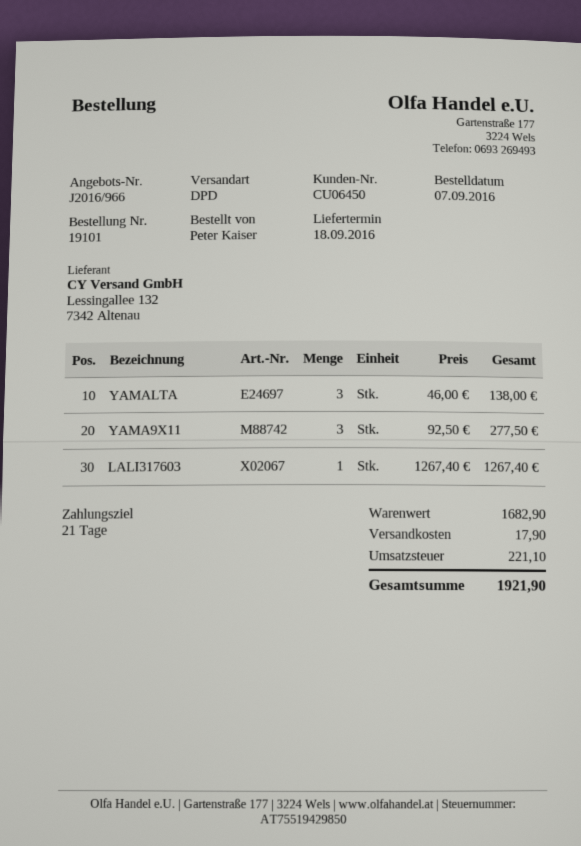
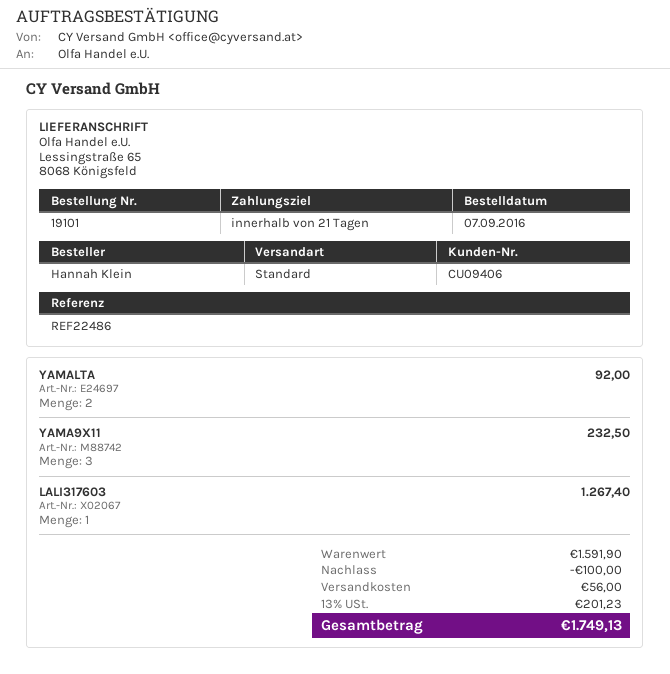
customer number: CU06450 -> CU09406
ordered by: Peter Kaiser -> Hannah Klein
shipping method: DPD -> standard
YAMALTA: 3 for 138.00 -> 2 for 92.00
YAMA9X11: 3 for 277.50 -> 3 for 232.50
subtotal: 1682.90 -> 1591.90
discount: none -> 100.00
shipping: 17.90 -> 56.00
tax: 221.10 -> 201.23
total: 1921.90 -> 1749.13

